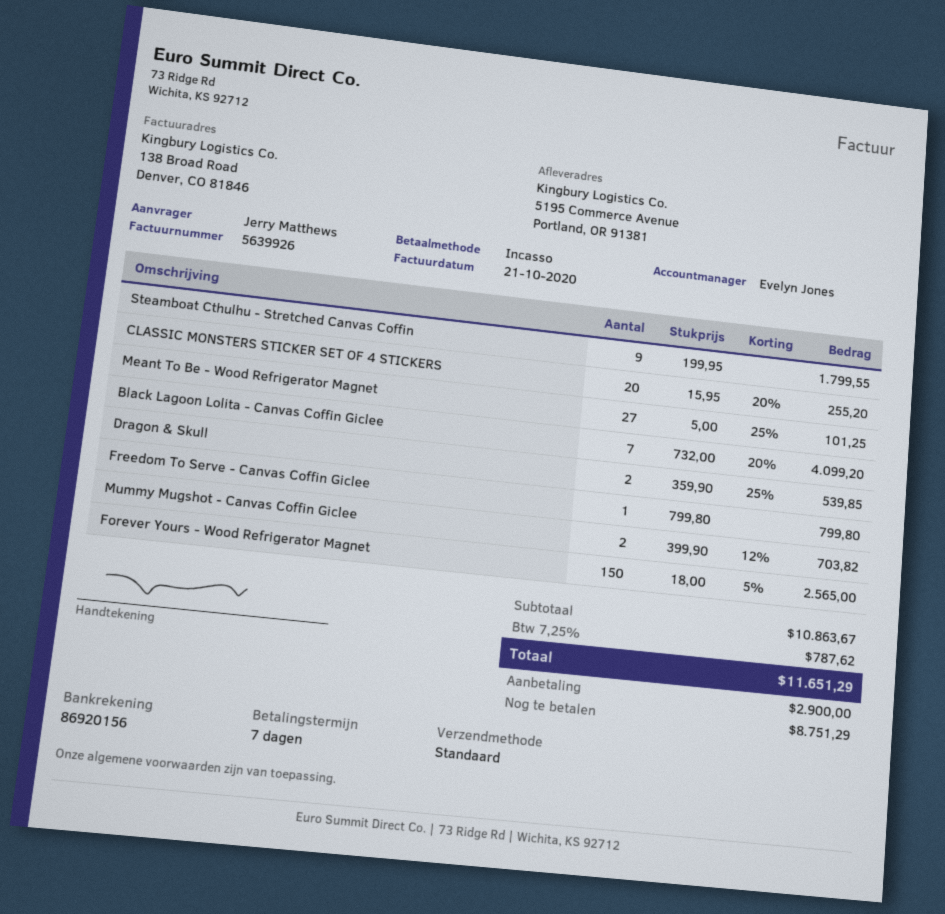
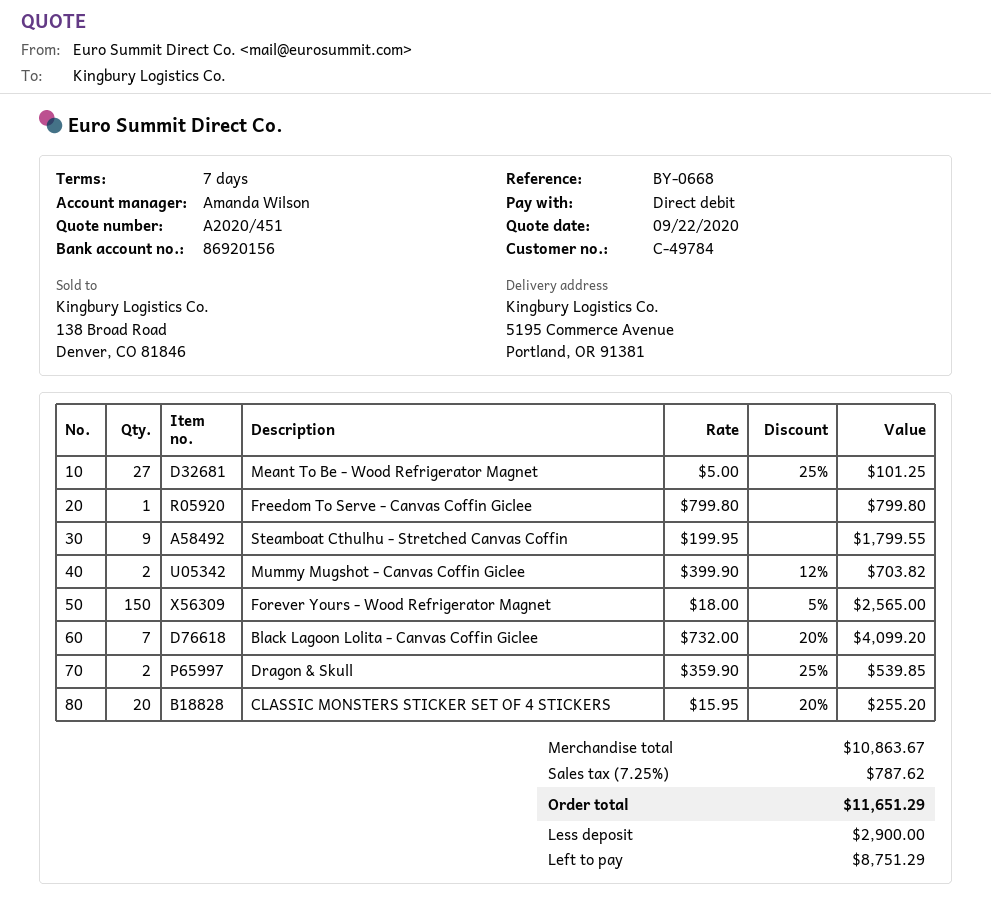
sales rep: Evelyn Jones -> Amanda Wilson

